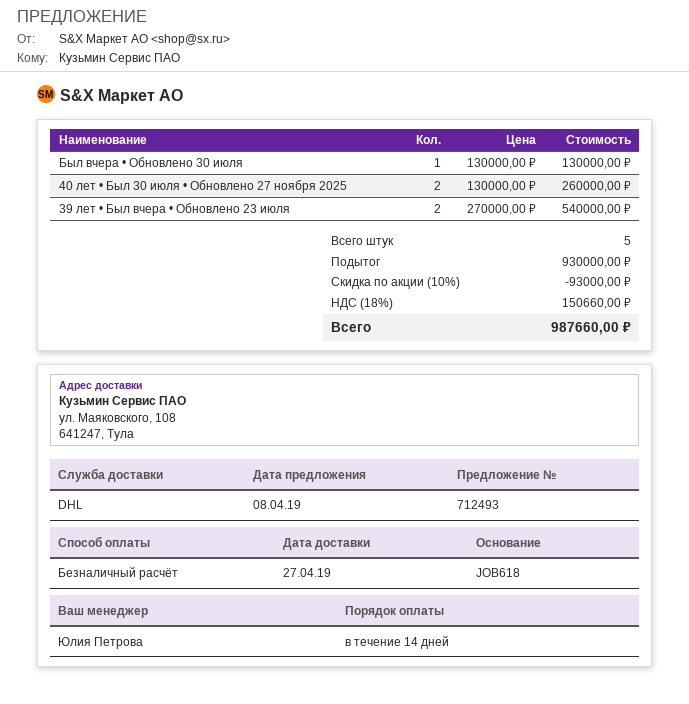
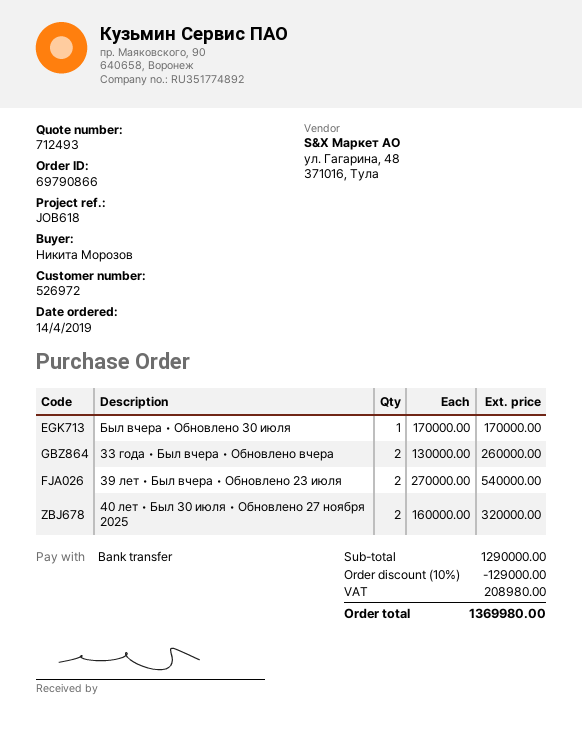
Был вчера • Обновлено 30 июля: 1 x 130000.00 = 130000.00 -> 1 x 170000.00 = 170000.00
40 лет • Был 30 июля • Обновлено 27 ноября 2025: 2 x 130000.00 = 260000.00 -> 2 x 160000.00 = 320000.00
33 года • Был вчера • Обновлено вчера: none -> 2 x 130000.00 = 260000.00
subtotal: 930000.00 -> 1290000.00
discount: 10% = 93000.00 -> 10% = 129000.00
tax: 150660.00 -> 208980.00
total: 987660.00 -> 1369980.00

